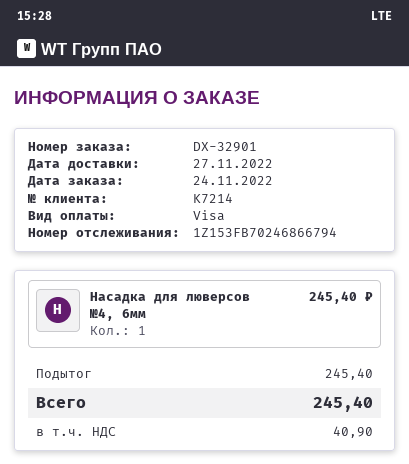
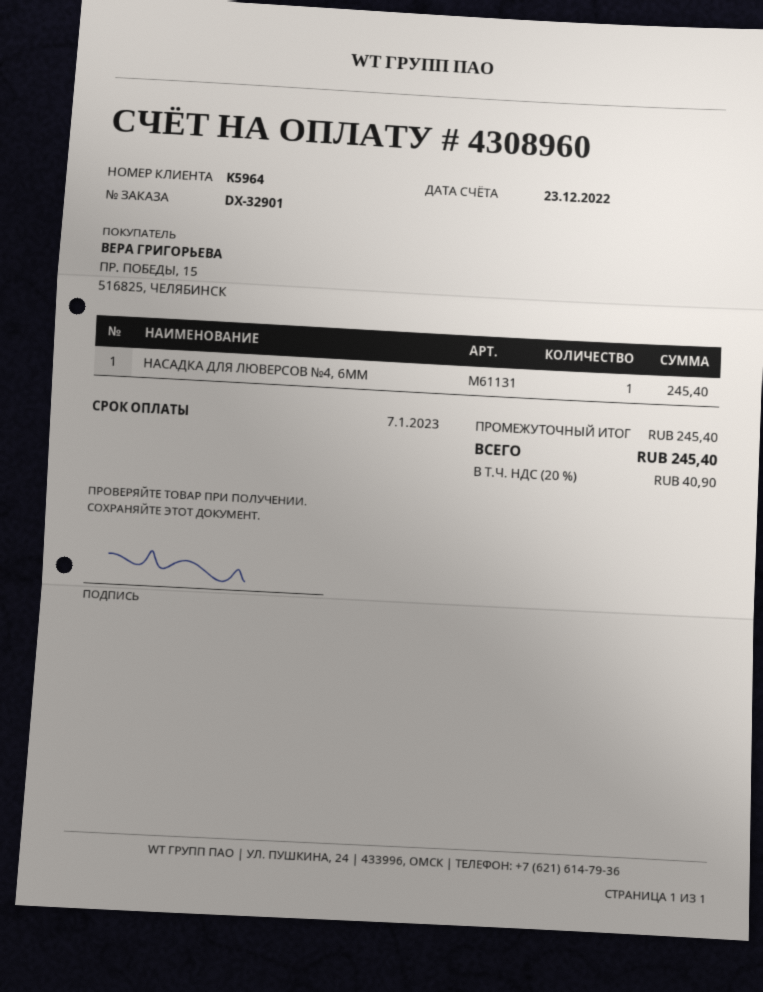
customer number: K7214 -> K5964

